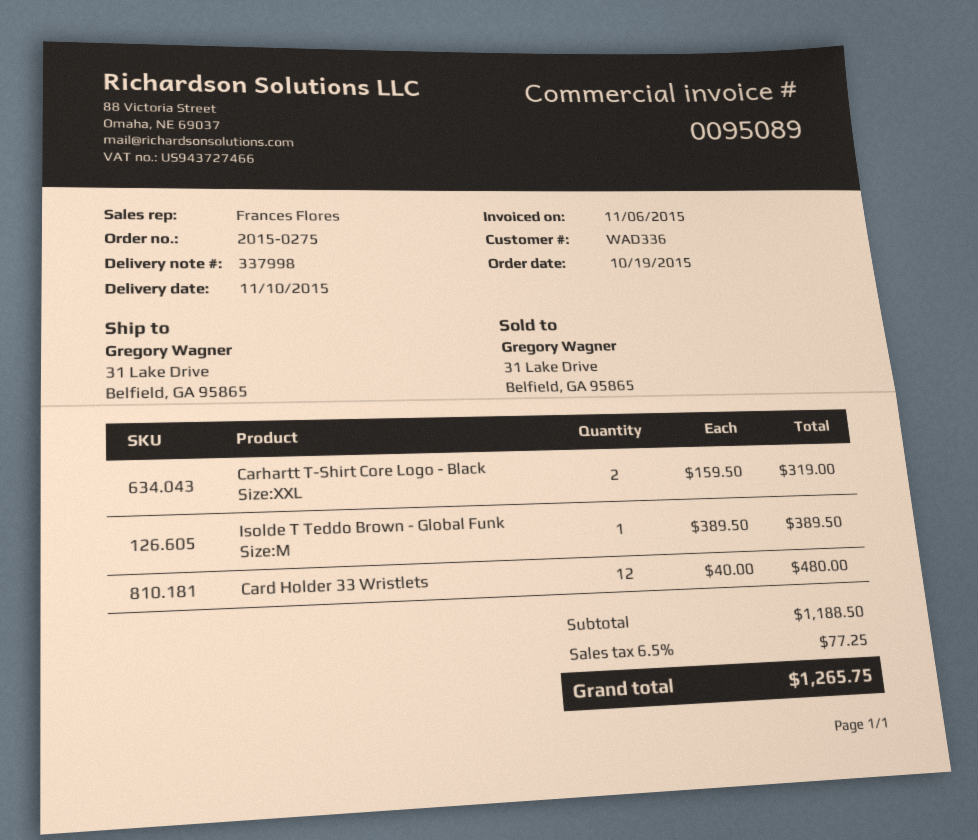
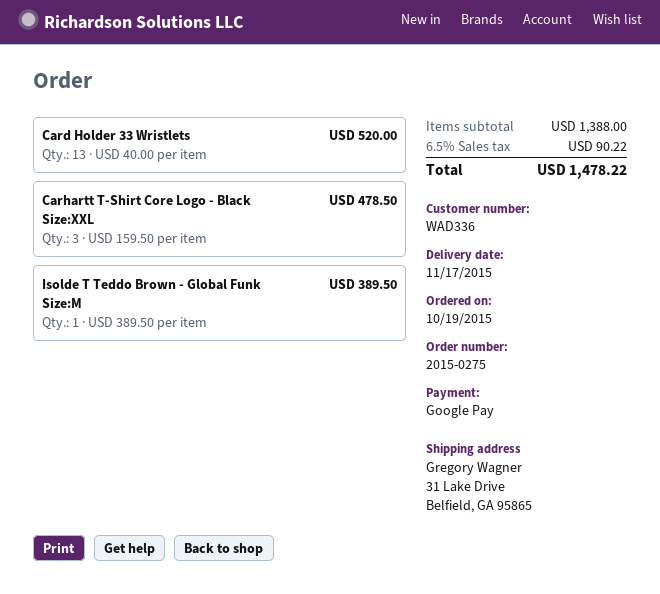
delivery date: 2015-11-10 -> 2015-11-17
Carhartt T-Shirt Core Logo - Black Size:XXL: 2 x 159.50 = 319.00 -> 3 x 159.50 = 478.50
Card Holder 33 Wristlets: 12 x 40.00 = 480.00 -> 13 x 40.00 = 520.00
subtotal: 1188.50 -> 1388.00
tax: 6.5% = 77.25 -> 6.5% = 90.22
total: 1265.75 -> 1478.22

